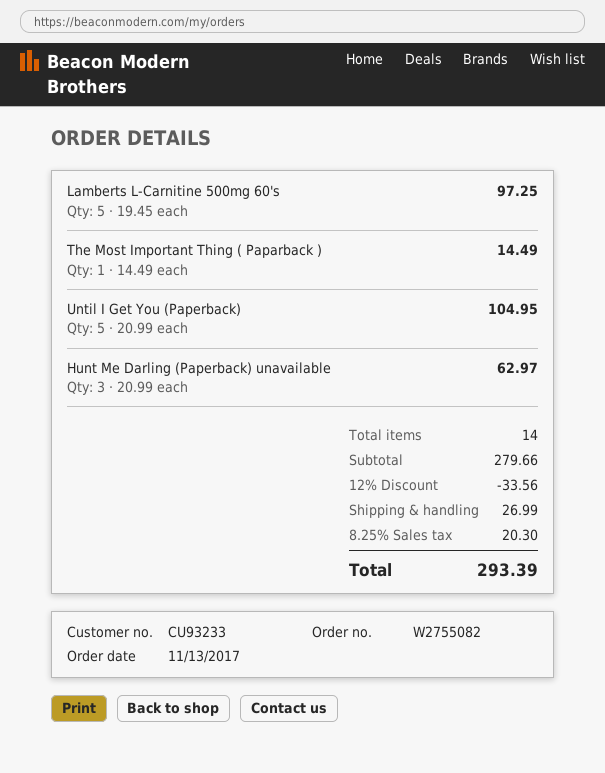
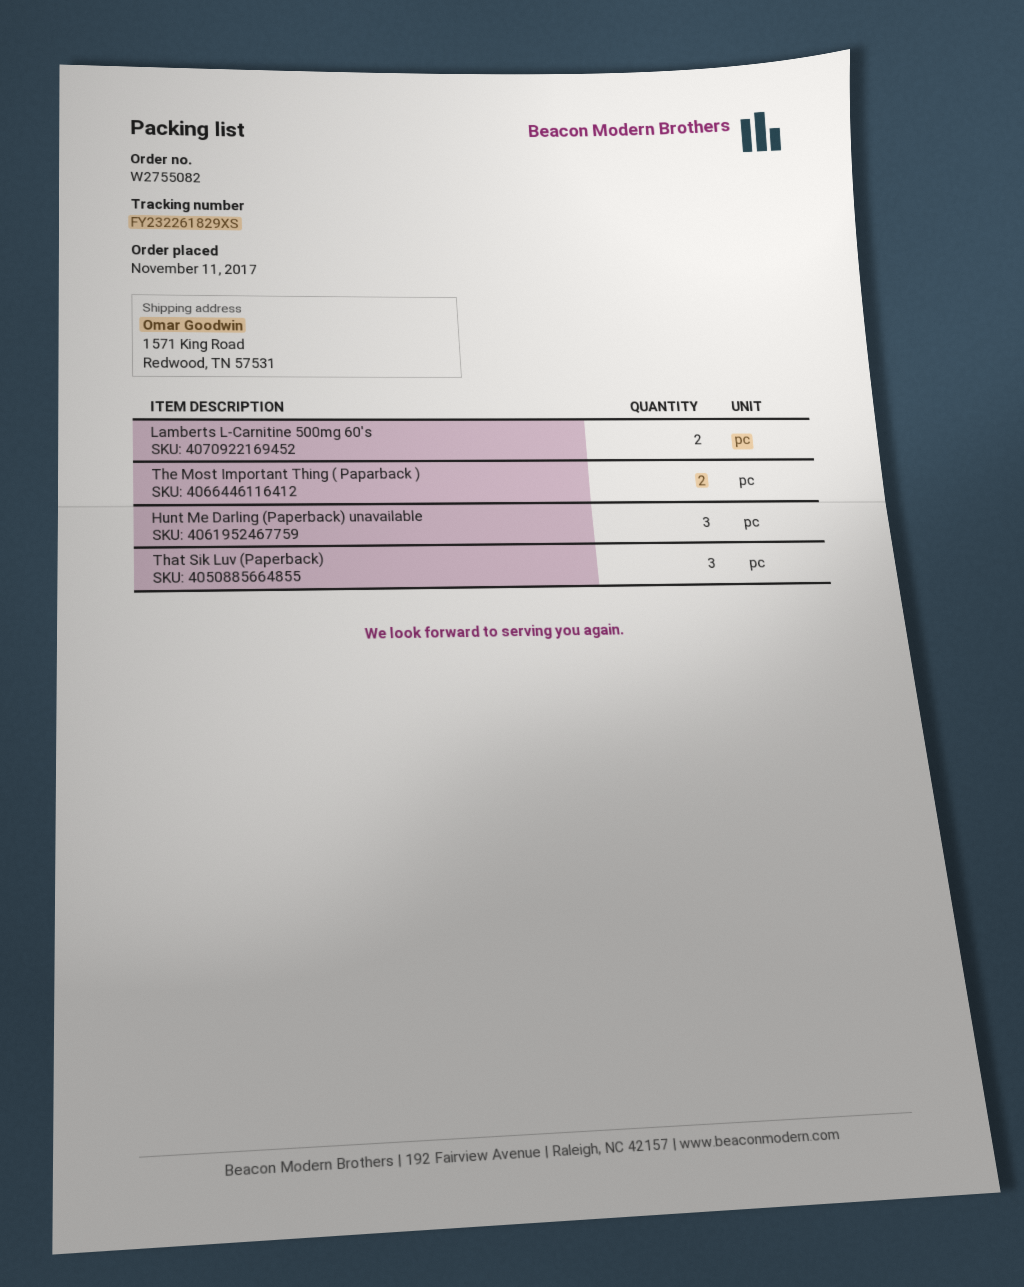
order date: 2017-11-13 -> 2017-11-11
Lamberts L-Carnitine 500mg 60's: 5 -> 2
The Most Important Thing ( Paparback ): 1 -> 2
Until I Get You (Paperback): 5 -> none
That Sik Luv (Paperback): none -> 3

